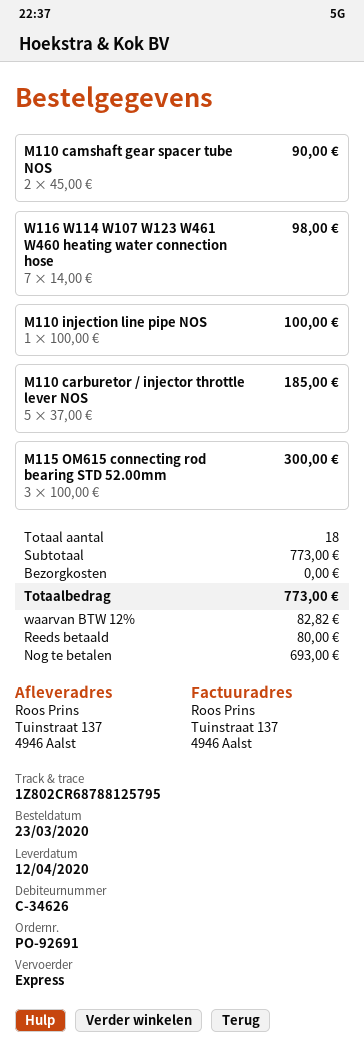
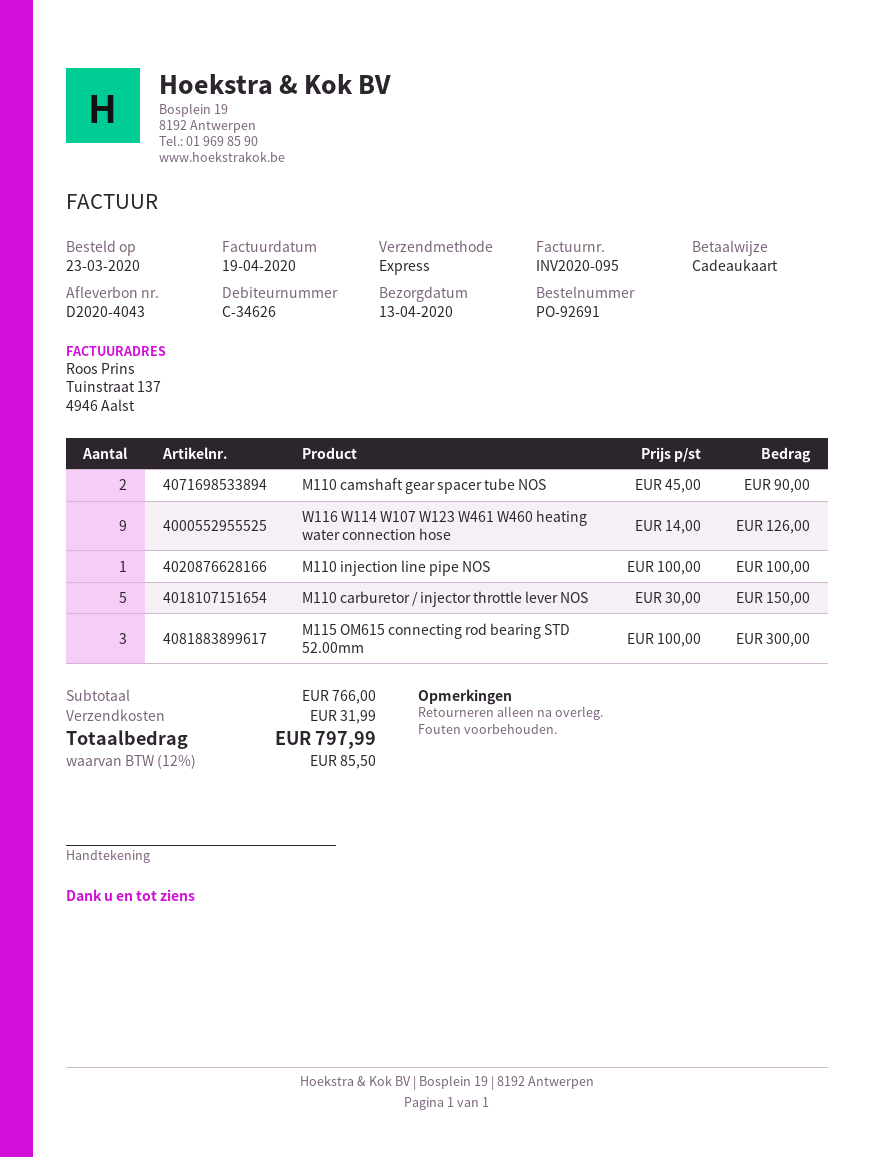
delivery date: 2020-04-12 -> 2020-04-13
W116 W114 W107 W123 W461 W460 heating water connection hose: 7 x 14.00 = 98.00 -> 9 x 14.00 = 126.00
M110 carburetor / injector throttle lever NOS: 5 x 37.00 = 185.00 -> 5 x 30.00 = 150.00
subtotal: 773.00 -> 766.00
shipping: 0.00 -> 31.99
tax: 12% = 82.82 -> 12% = 85.50
total: 773.00 -> 797.99

